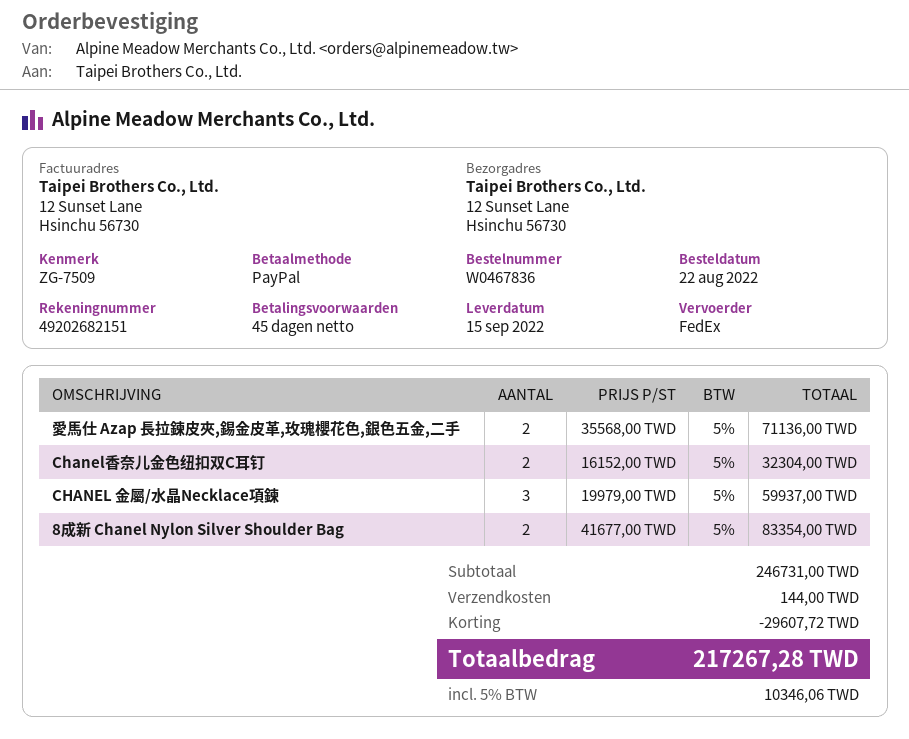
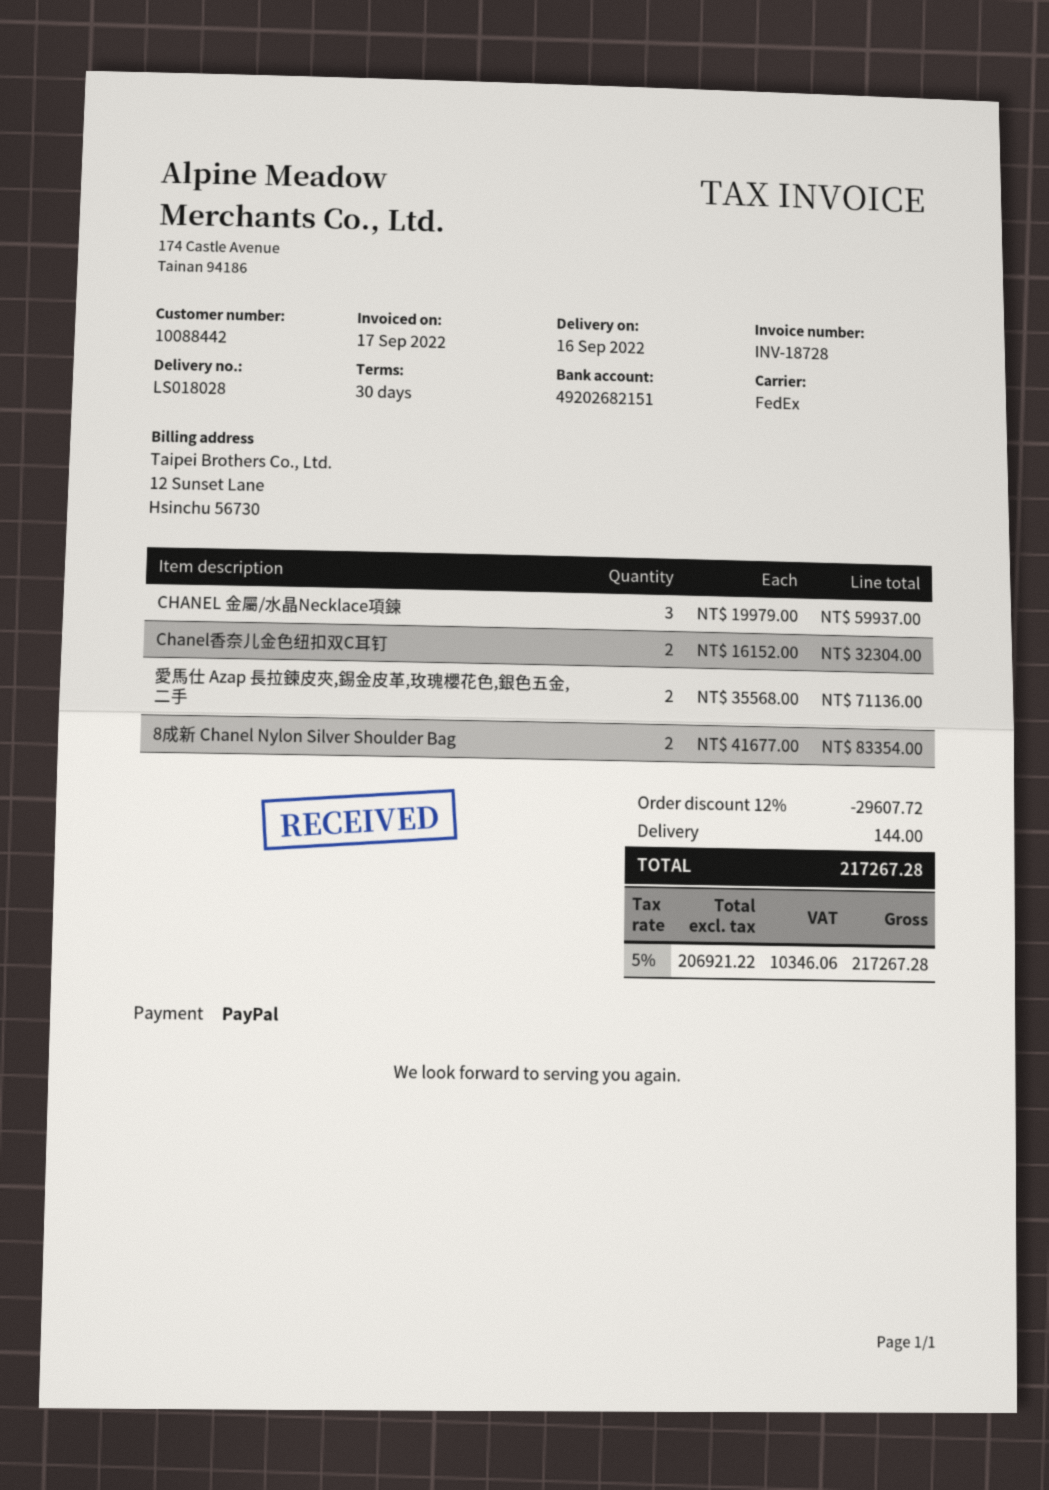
delivery date: 2022-09-15 -> 2022-09-16
payment terms: 45 days -> 30 days

